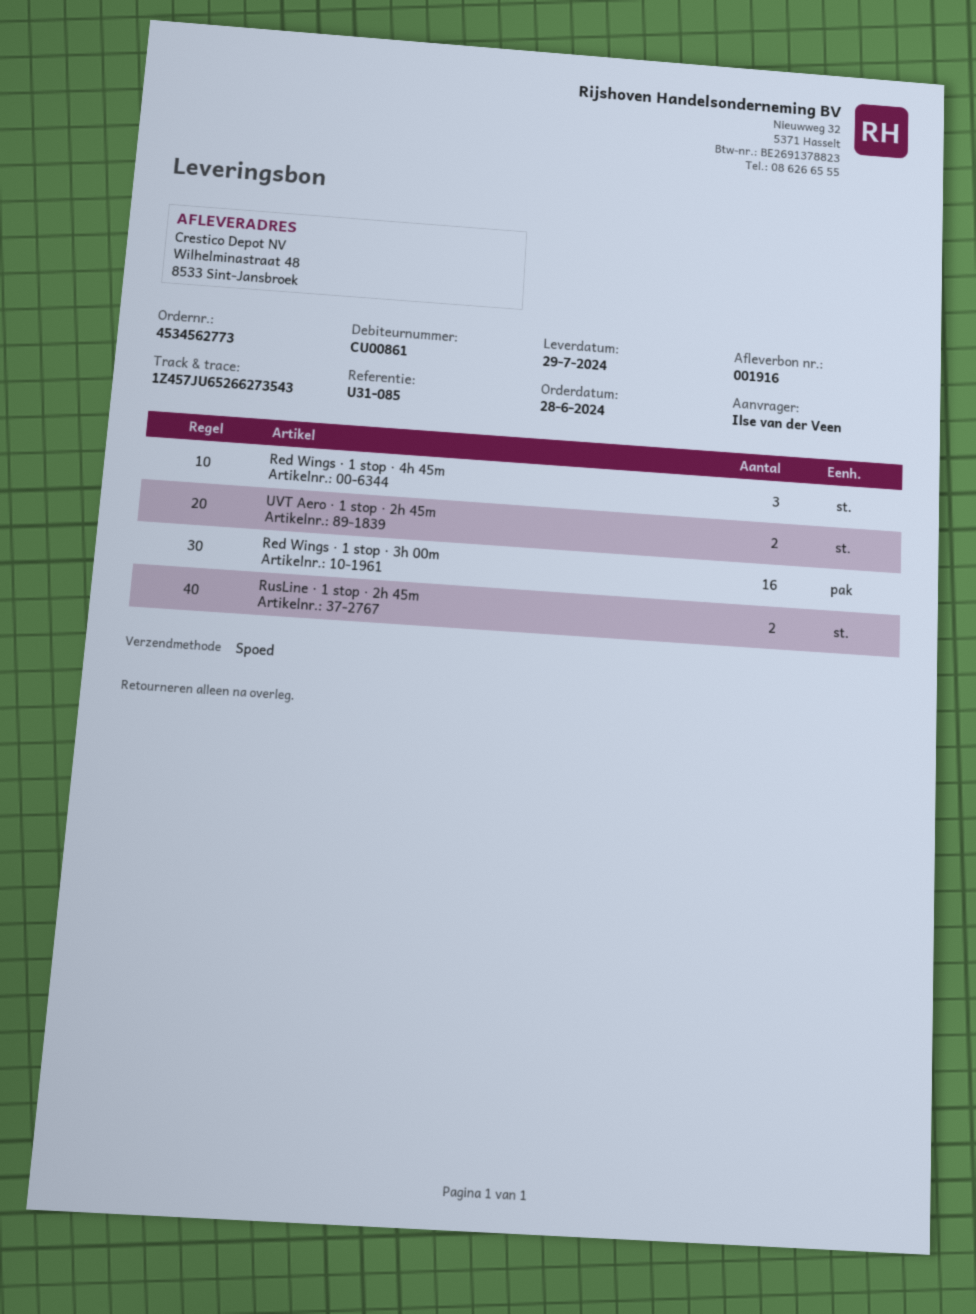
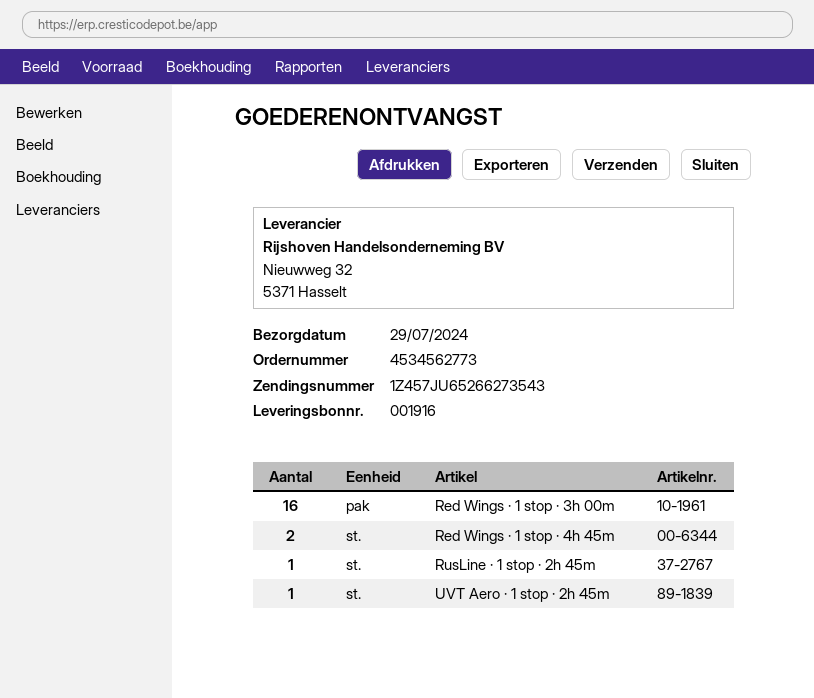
Red Wings · 1 stop · 4h 45m: 3 -> 2
UVT Aero · 1 stop · 2h 45m: 2 -> 1
RusLine · 1 stop · 2h 45m: 2 -> 1

